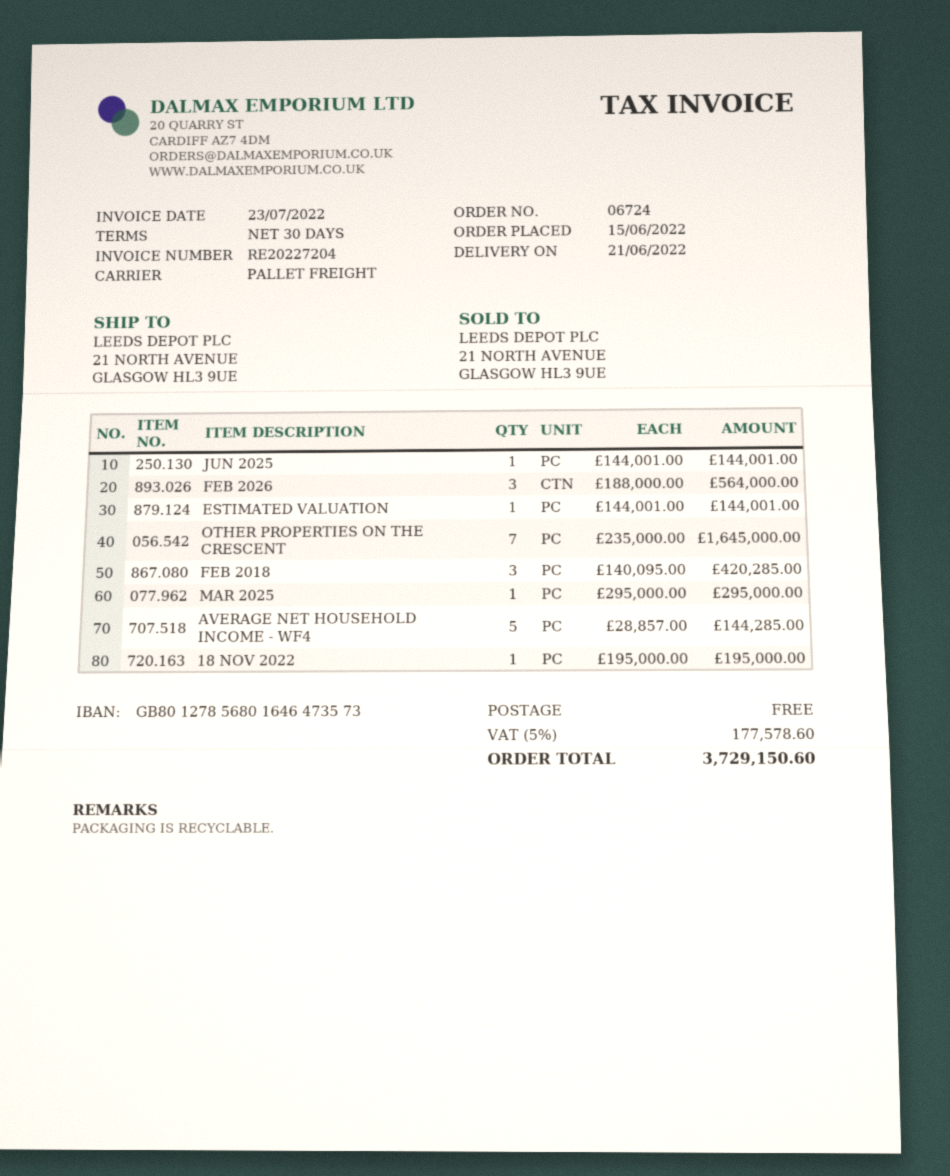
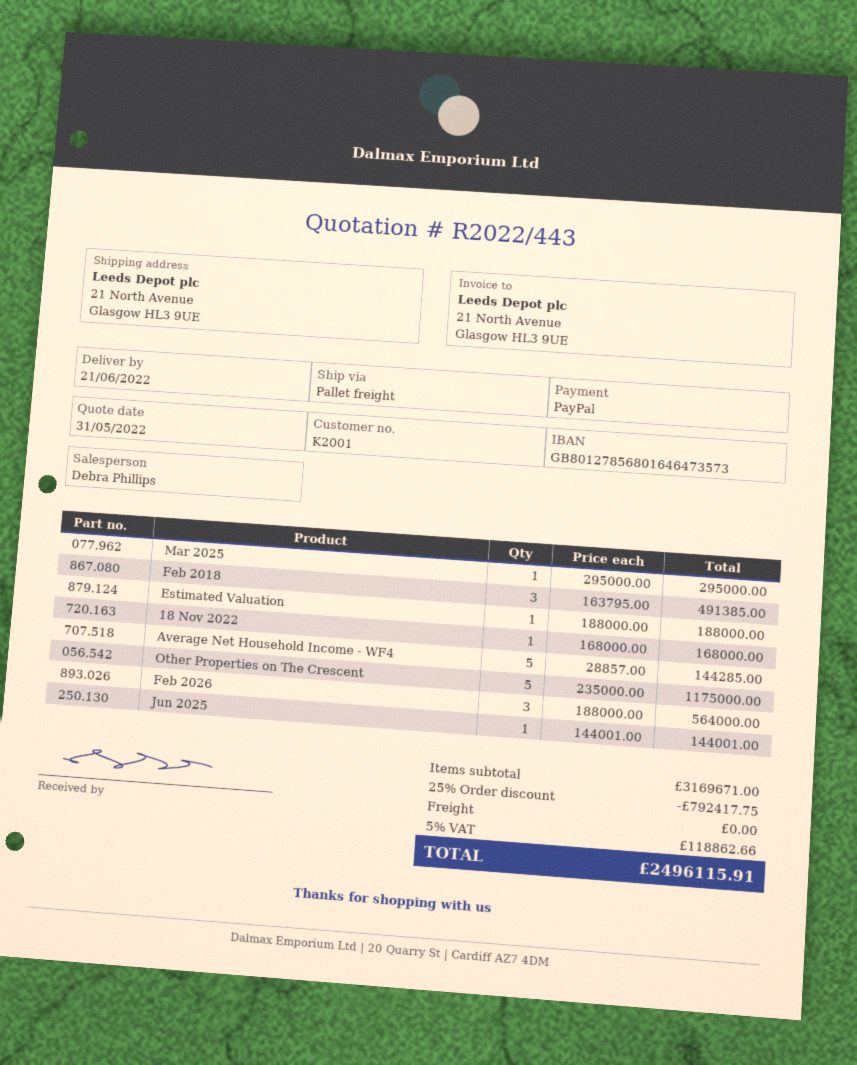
ESTIMATED VALUATION: 1 x 144001.00 = 144001.00 -> 1 x 188000.00 = 188000.00
OTHER PROPERTIES ON THE CRESCENT: 7 x 235000.00 = 1645000.00 -> 5 x 235000.00 = 1175000.00
FEB 2018: 3 x 140095.00 = 420285.00 -> 3 x 163795.00 = 491385.00
18 NOV 2022: 1 x 195000.00 = 195000.00 -> 1 x 168000.00 = 168000.00
discount: none -> 25% = 792417.75
tax: 5% = 177578.60 -> 5% = 118862.66
total: 3729150.60 -> 2496115.91

